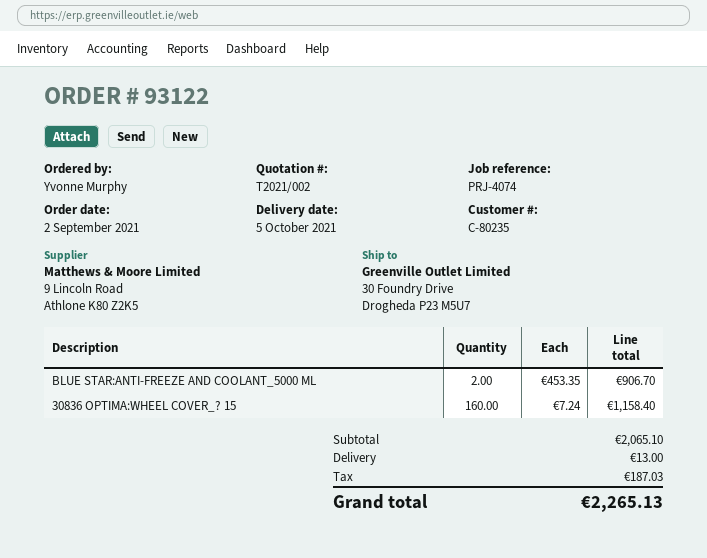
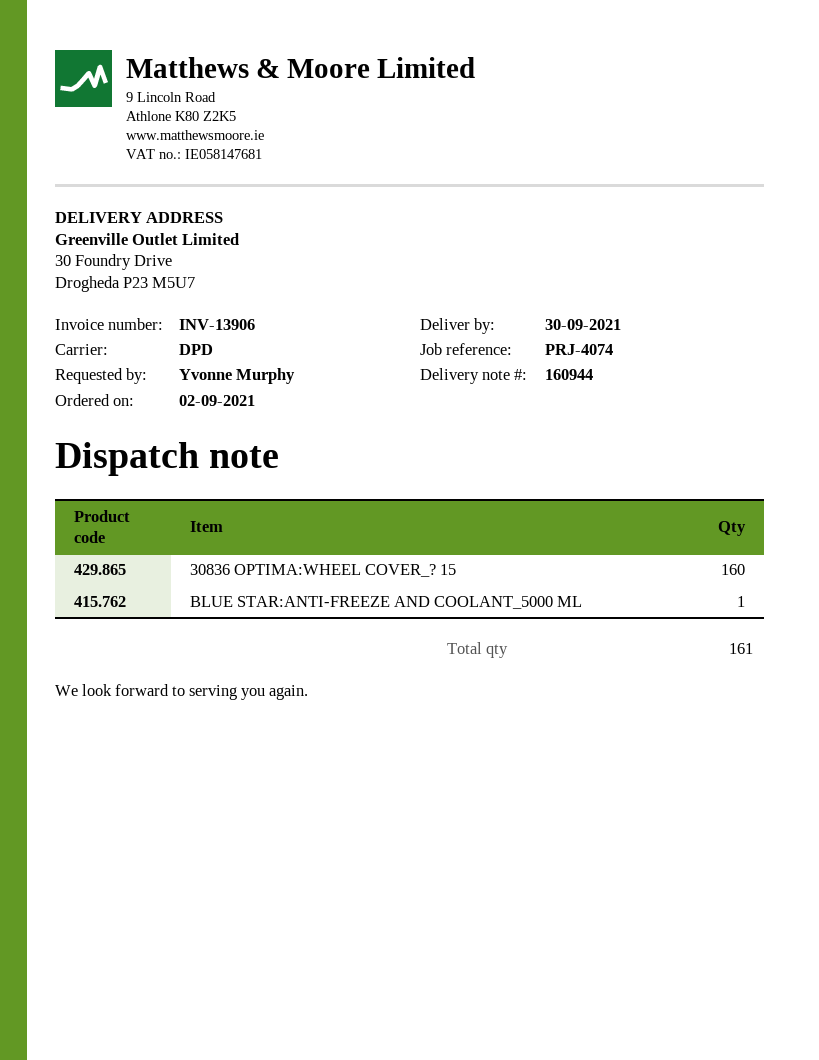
delivery date: 2021-10-05 -> 2021-09-30
BLUE STAR:ANTI-FREEZE AND COOLANT_5000 ML: 2 -> 1

